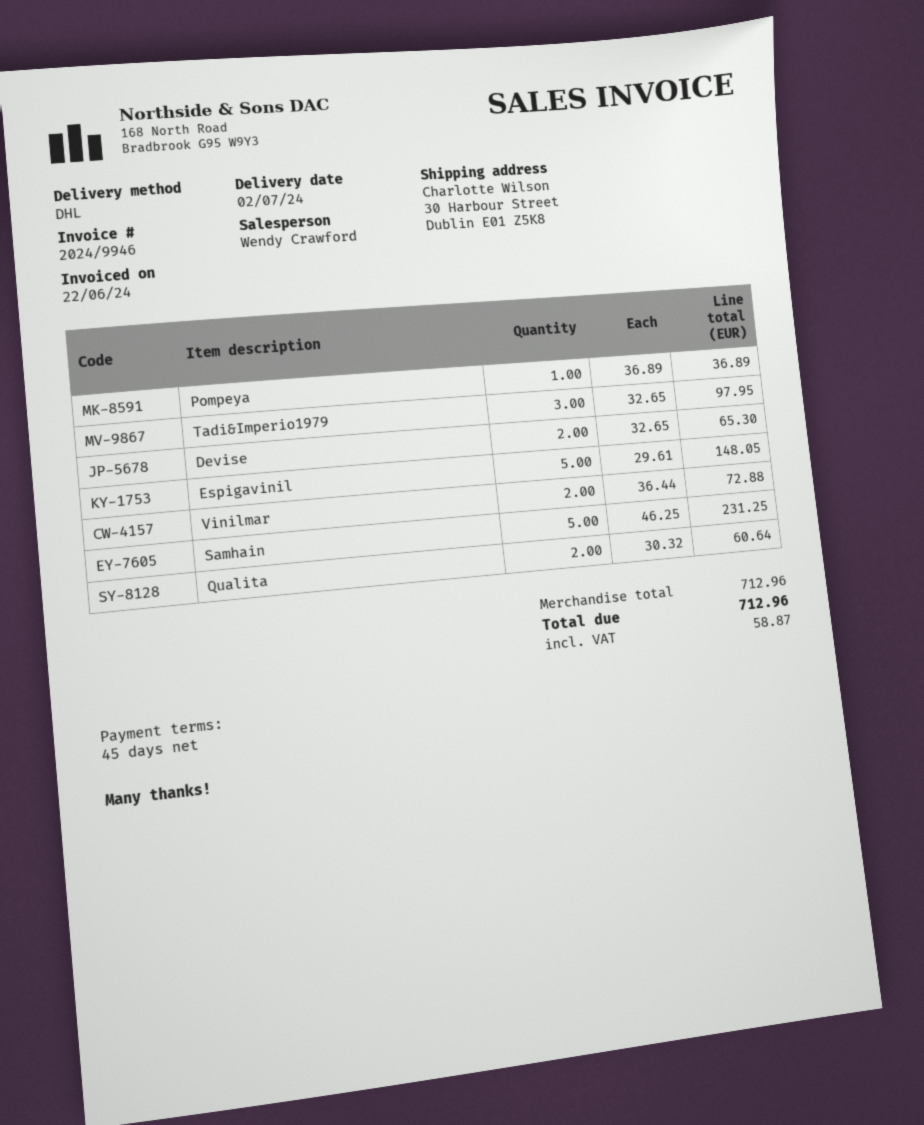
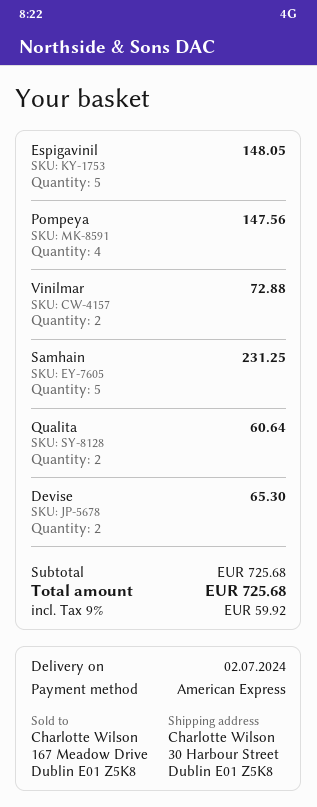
Pompeya: 1 for 36.89 -> 4 for 147.56
Tadi&Imperio1979: 3 for 97.95 -> none
subtotal: 712.96 -> 725.68
tax: 58.87 -> 59.92
total: 712.96 -> 725.68

